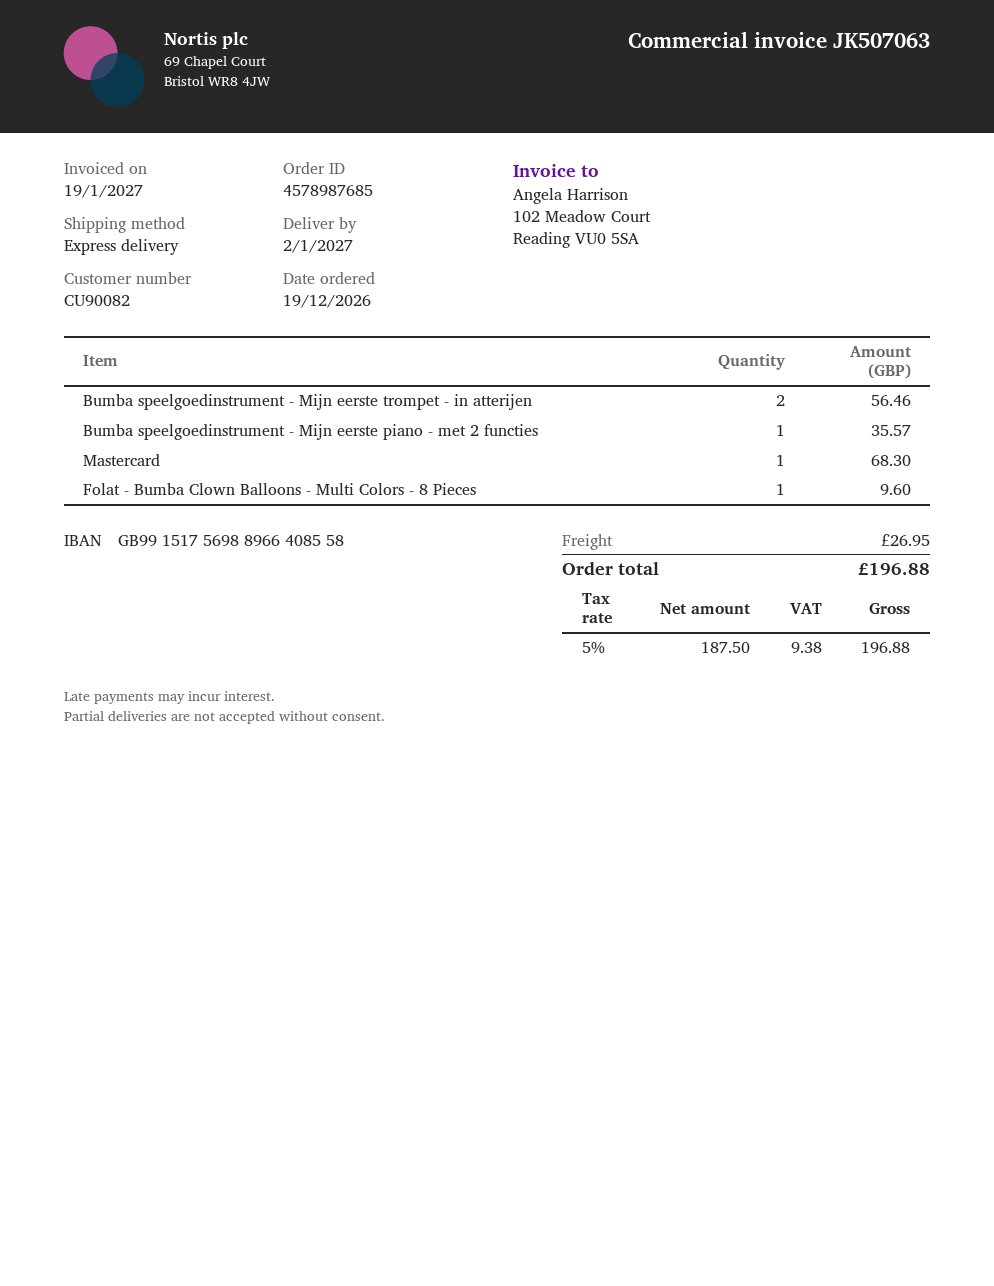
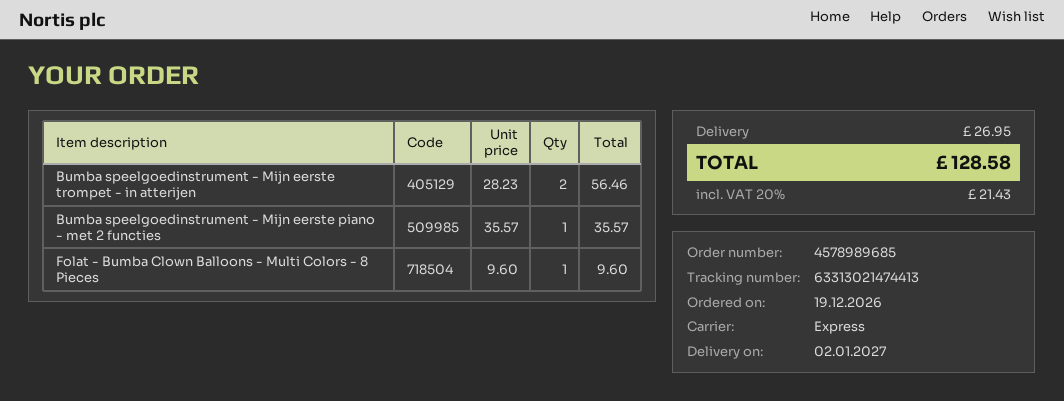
order number: 4578987685 -> 4578989685
Mastercard: 1 for 68.30 -> none
tax: 5% = 9.38 -> 20% = 21.43
total: 196.88 -> 128.58

